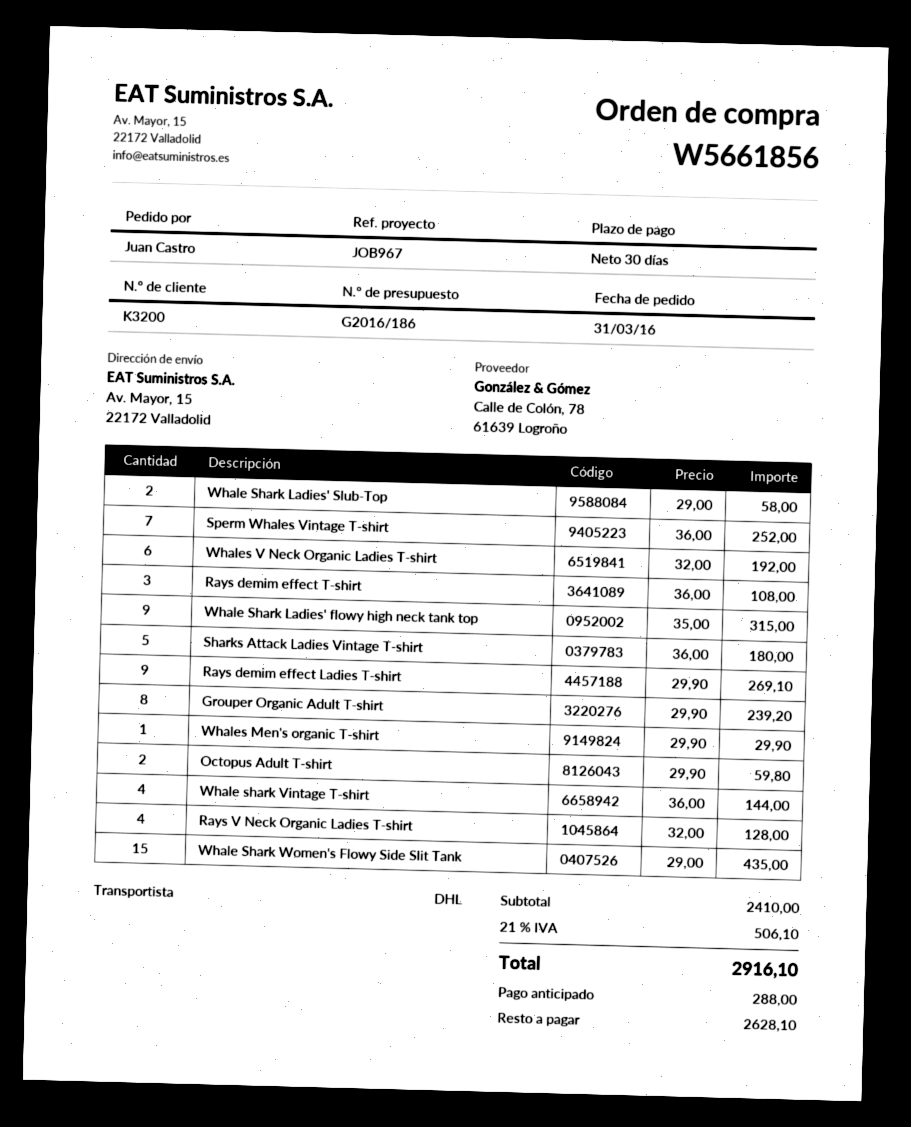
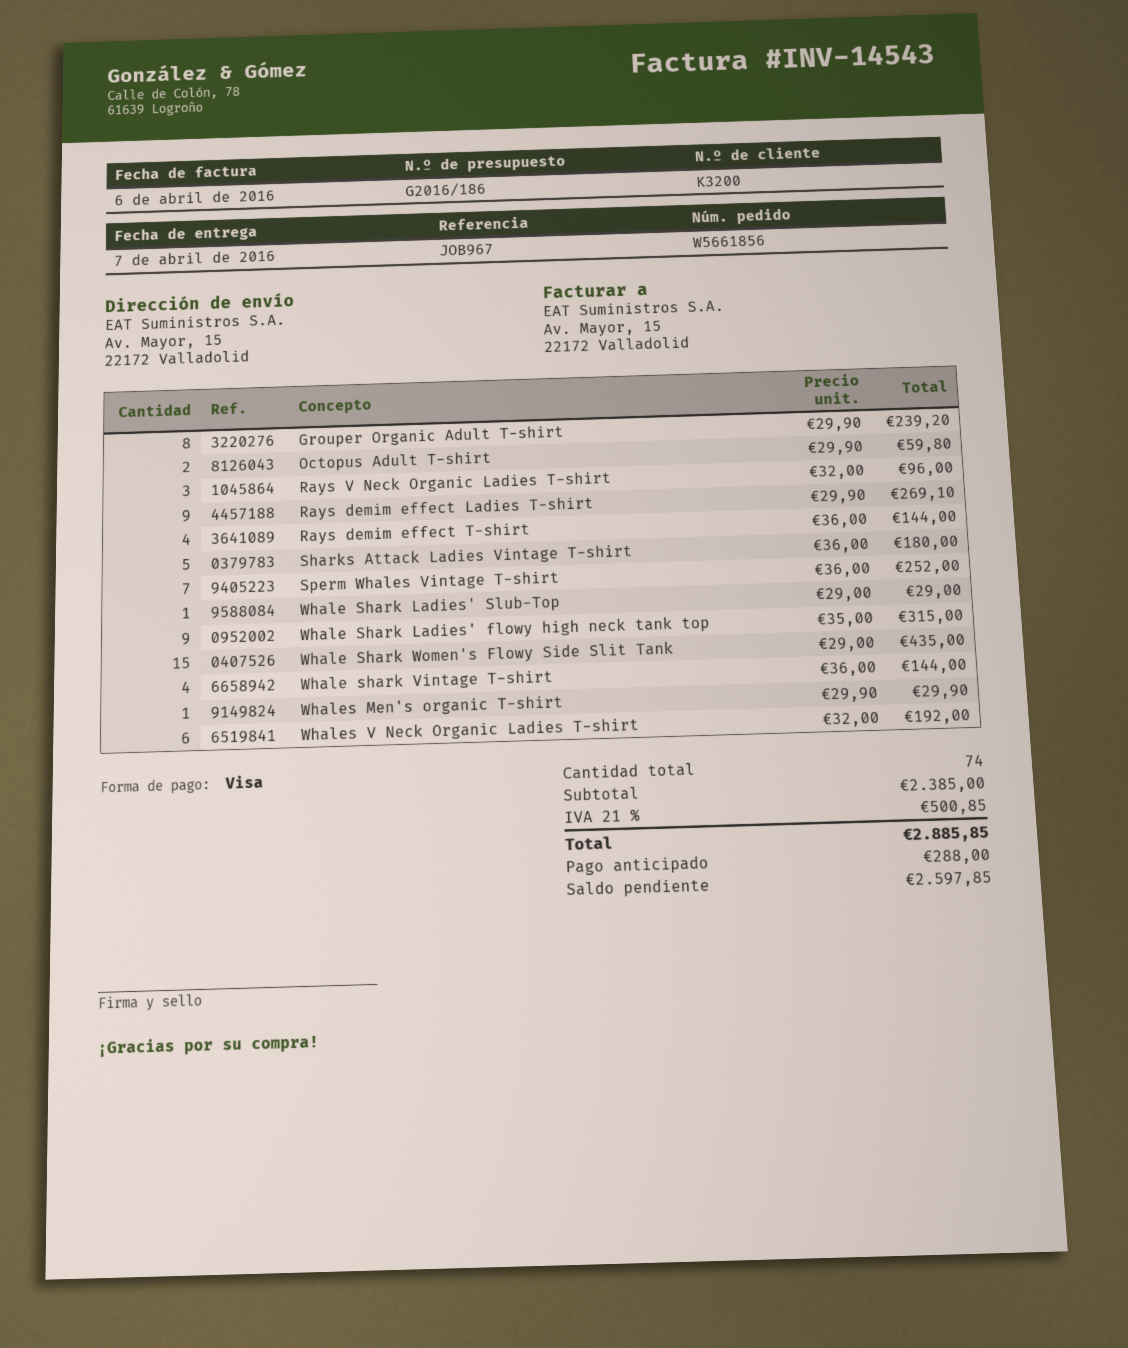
Whale Shark Ladies' Slub-Top: 2 x 29.00 = 58.00 -> 1 x 29.00 = 29.00
Rays demim effect T-shirt: 3 x 36.00 = 108.00 -> 4 x 36.00 = 144.00
Rays V Neck Organic Ladies T-shirt: 4 x 32.00 = 128.00 -> 3 x 32.00 = 96.00
subtotal: 2410.00 -> 2385.00
tax: 21% = 506.10 -> 21% = 500.85
total: 2916.10 -> 2885.85
balance: 2628.10 -> 2597.85

